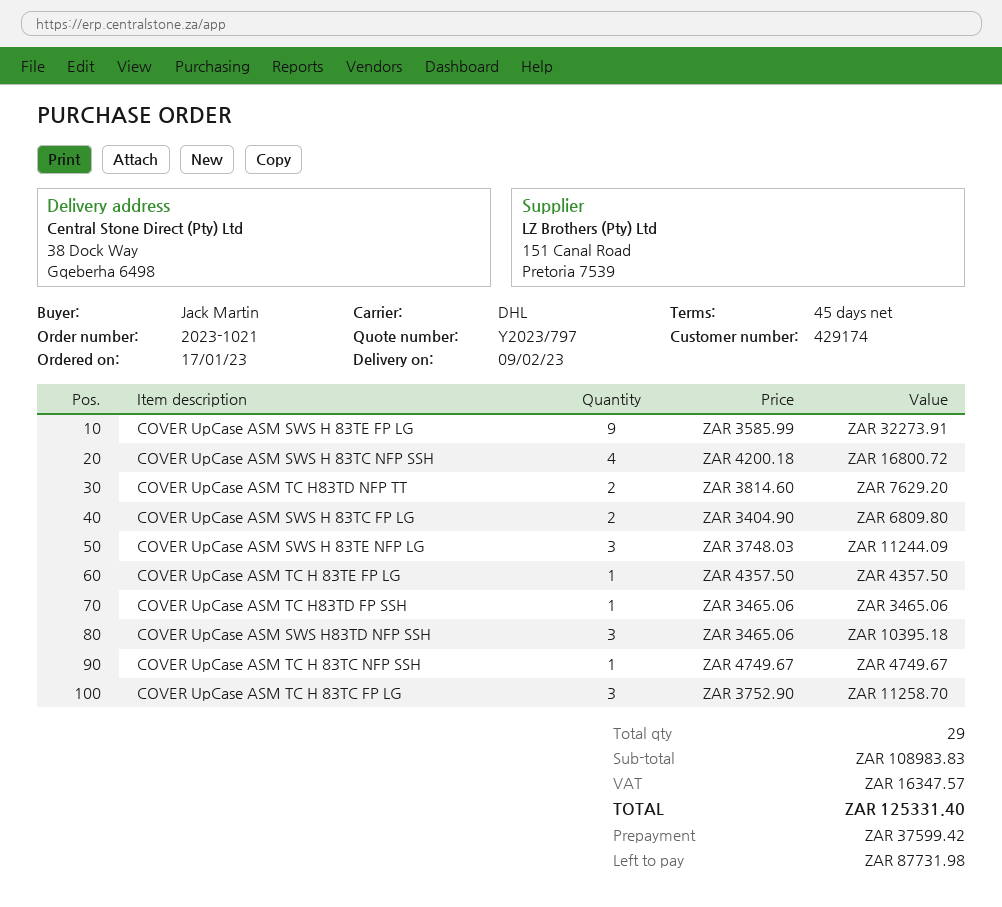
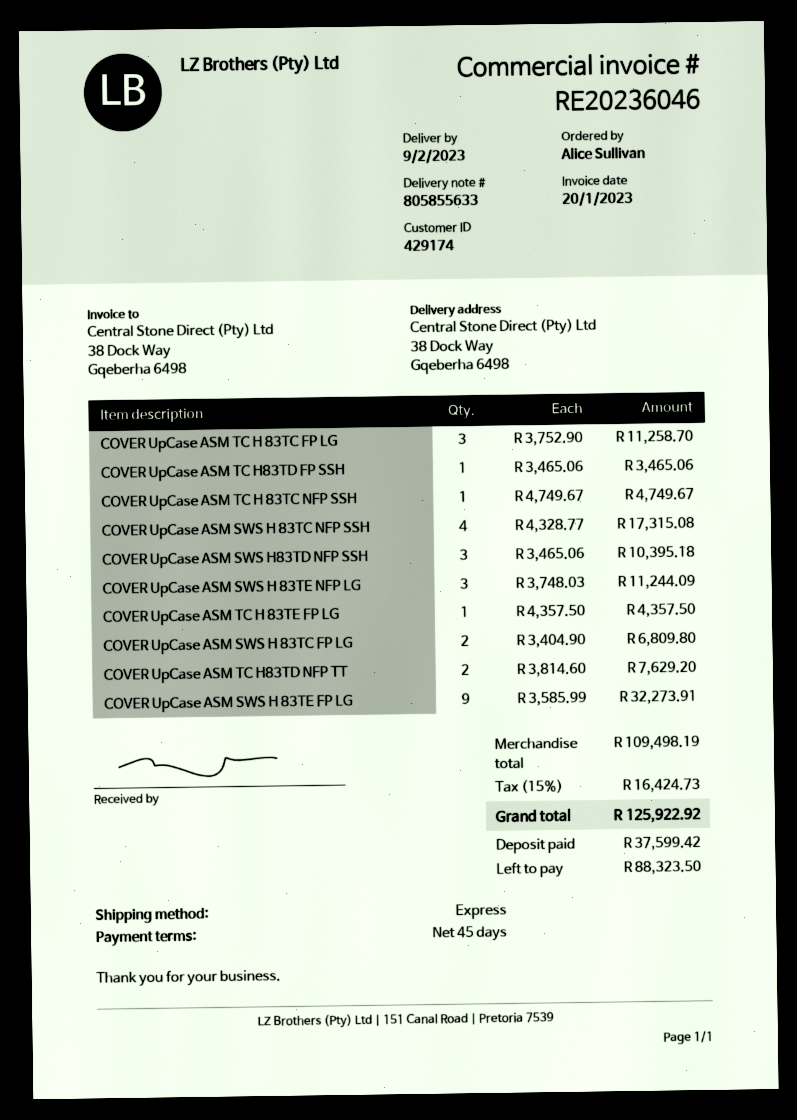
ordered by: Jack Martin -> Alice Sullivan
shipping method: DHL -> express
COVER UpCase ASM SWS H 83TC NFP SSH: 4 x 4200.18 = 16800.72 -> 4 x 4328.77 = 17315.08
subtotal: 108983.83 -> 109498.19
tax: 16347.57 -> 16424.73
total: 125331.40 -> 125922.92
balance: 87731.98 -> 88323.50

